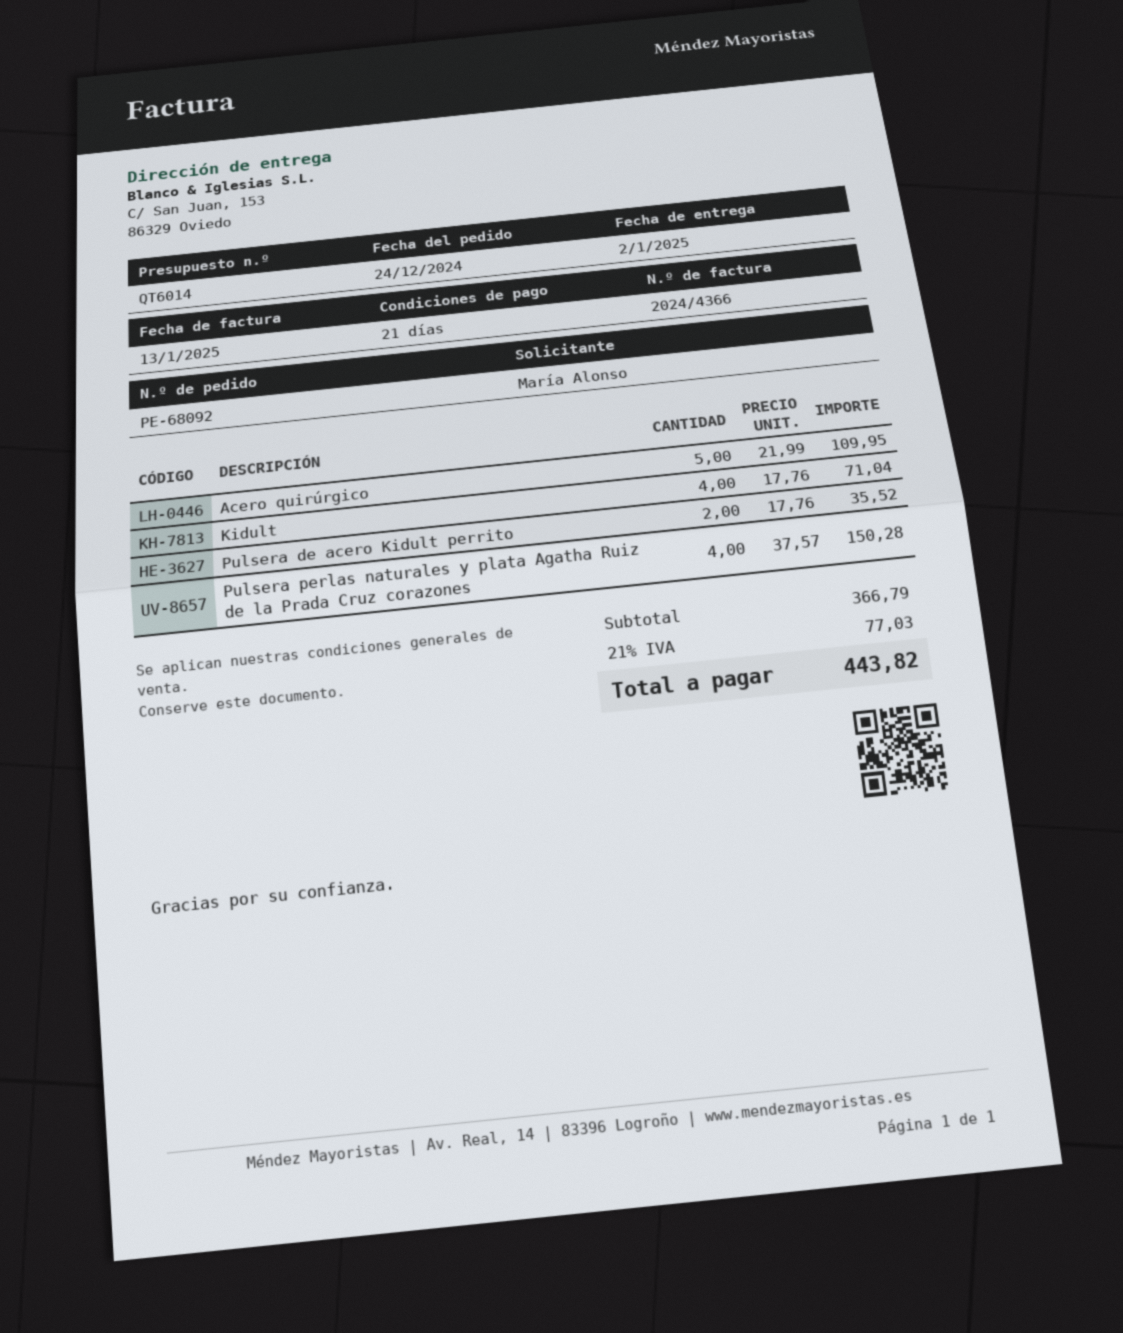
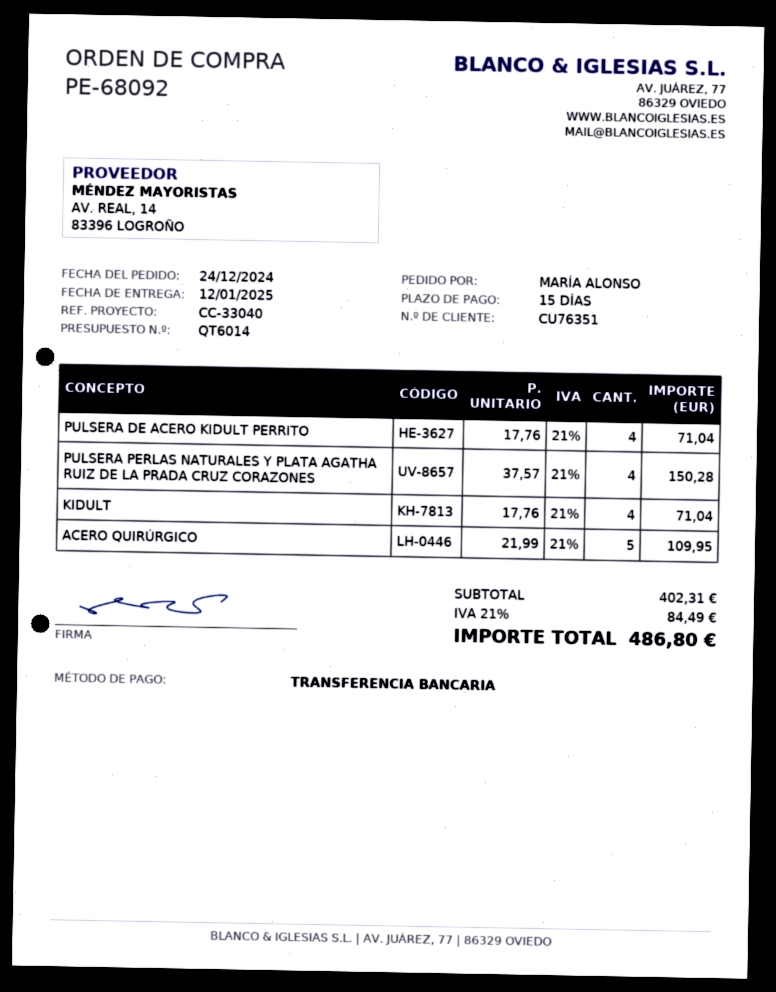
delivery date: 2025-01-02 -> 2025-01-12
payment terms: 21 days -> 15 days
Pulsera de acero Kidult perrito: 2 x 17.76 = 35.52 -> 4 x 17.76 = 71.04
subtotal: 366.79 -> 402.31
tax: 21% = 77.03 -> 21% = 84.49
total: 443.82 -> 486.80

